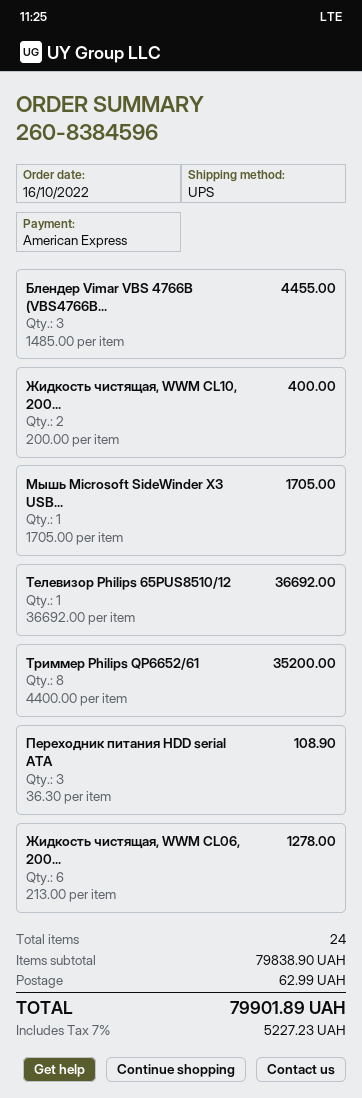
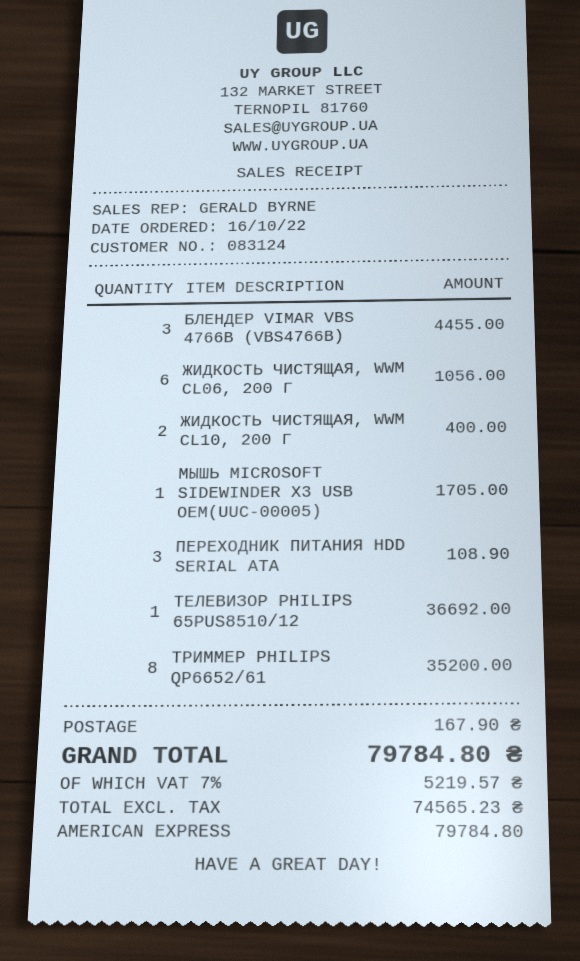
Жидкость чистящая, WWM CL06, 200...: 6 for 1278.00 -> 6 for 1056.00
shipping: 62.99 -> 167.90
tax: 7% = 5227.23 -> 7% = 5219.57
total: 79901.89 -> 79784.80

